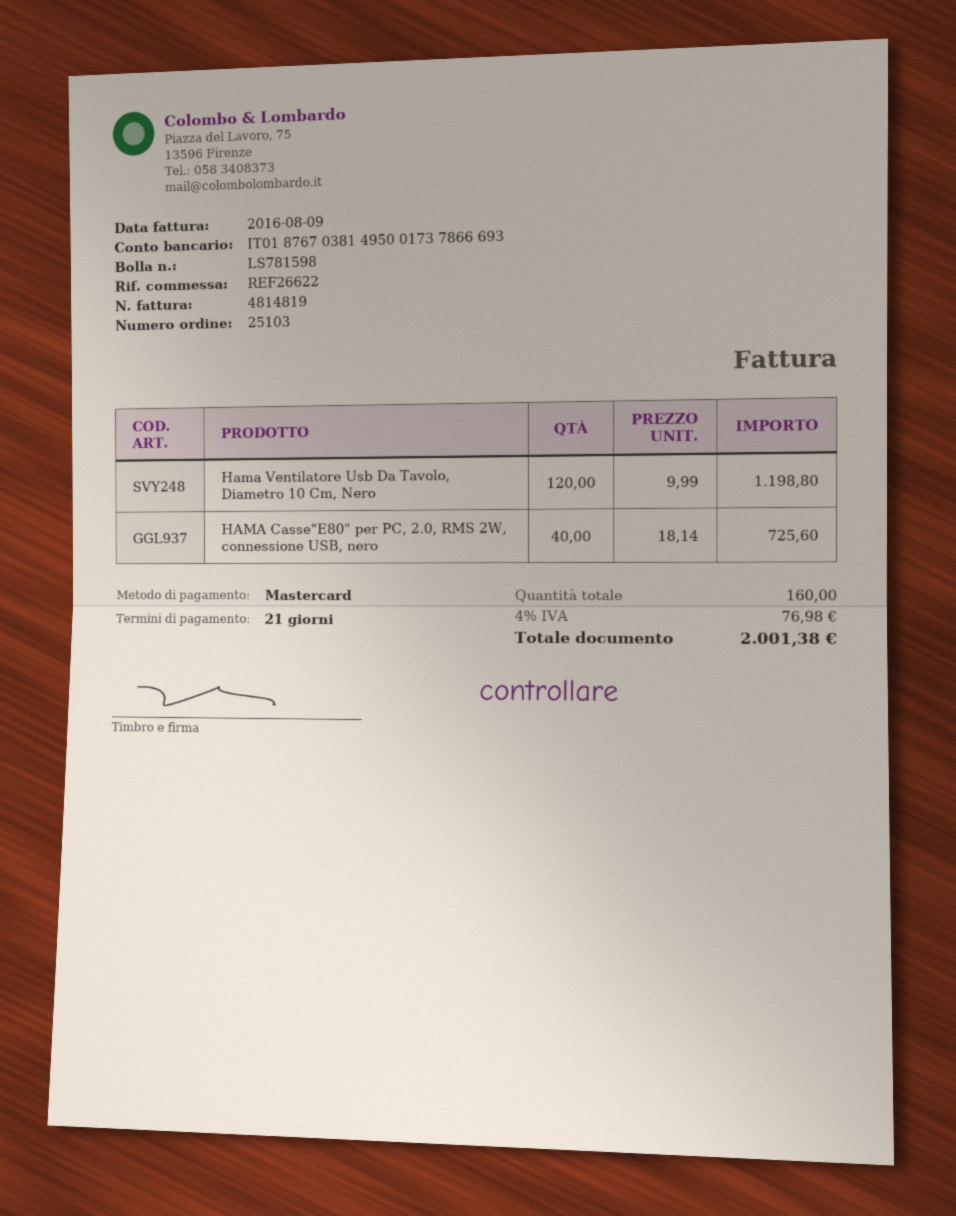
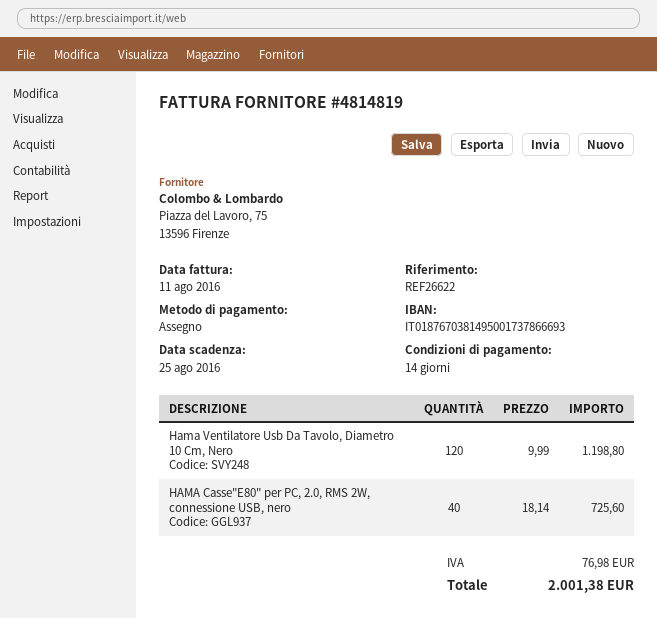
invoice date: 2016-08-09 -> 2016-08-11
payment terms: 21 days -> 14 days
payment method: Mastercard -> cheque

